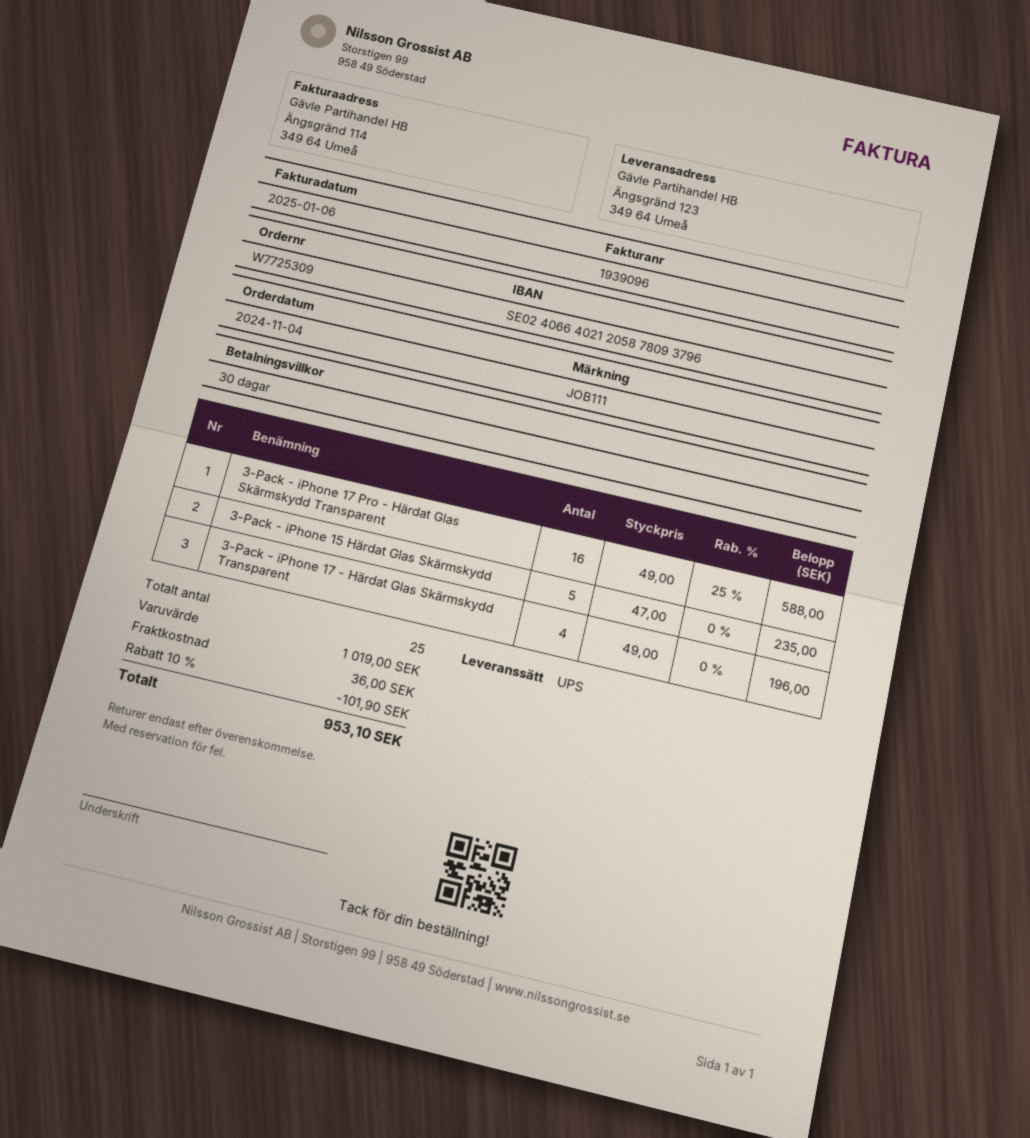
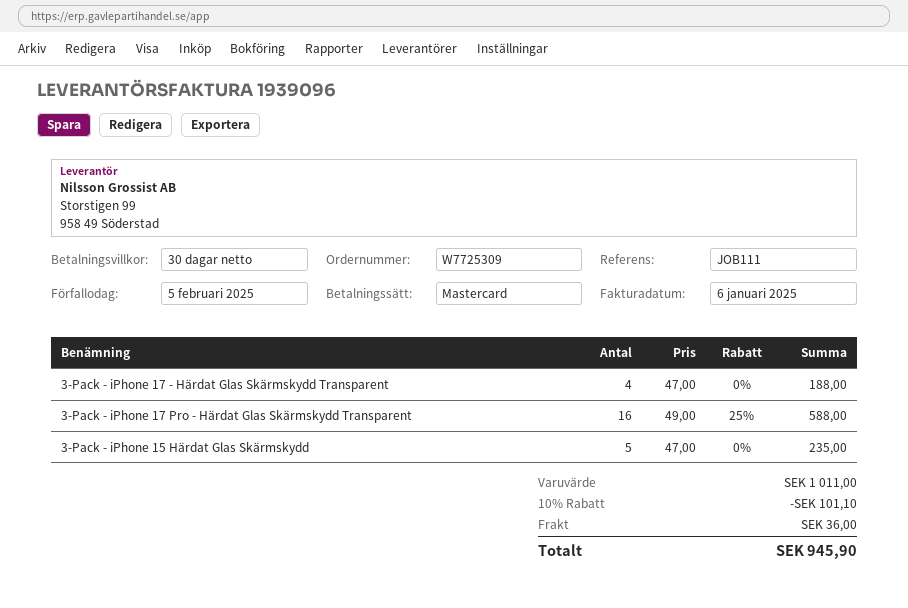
3-Pack - iPhone 17 - Härdat Glas Skärmskydd Transparent: 4 x 49.00 = 196.00 -> 4 x 47.00 = 188.00
subtotal: 1019.00 -> 1011.00
discount: 10% = 101.90 -> 10% = 101.10
total: 953.10 -> 945.90

